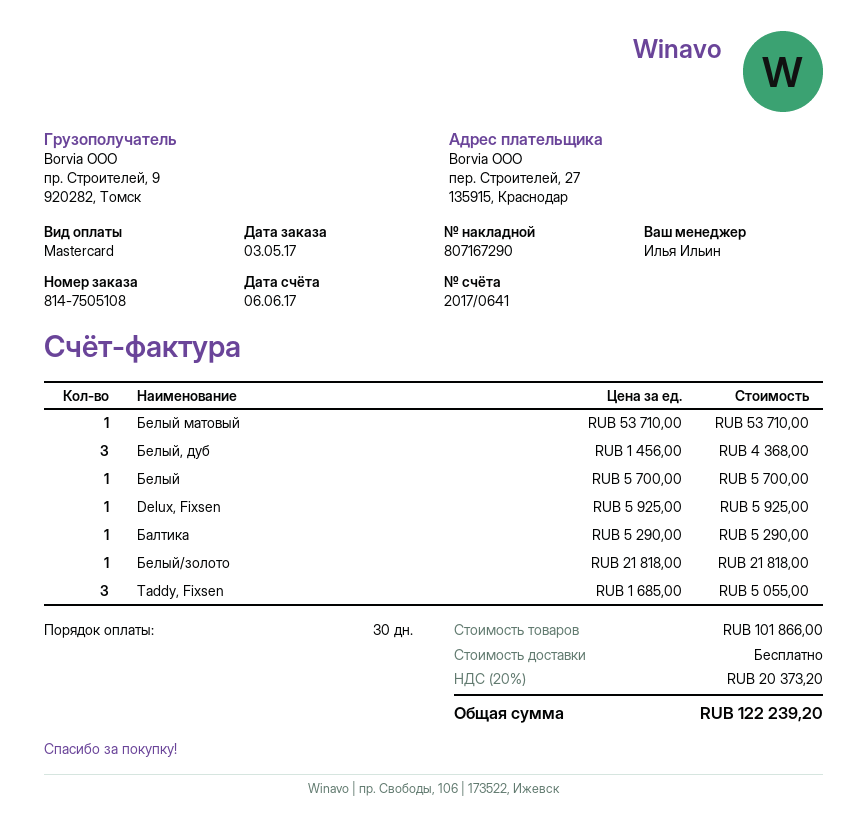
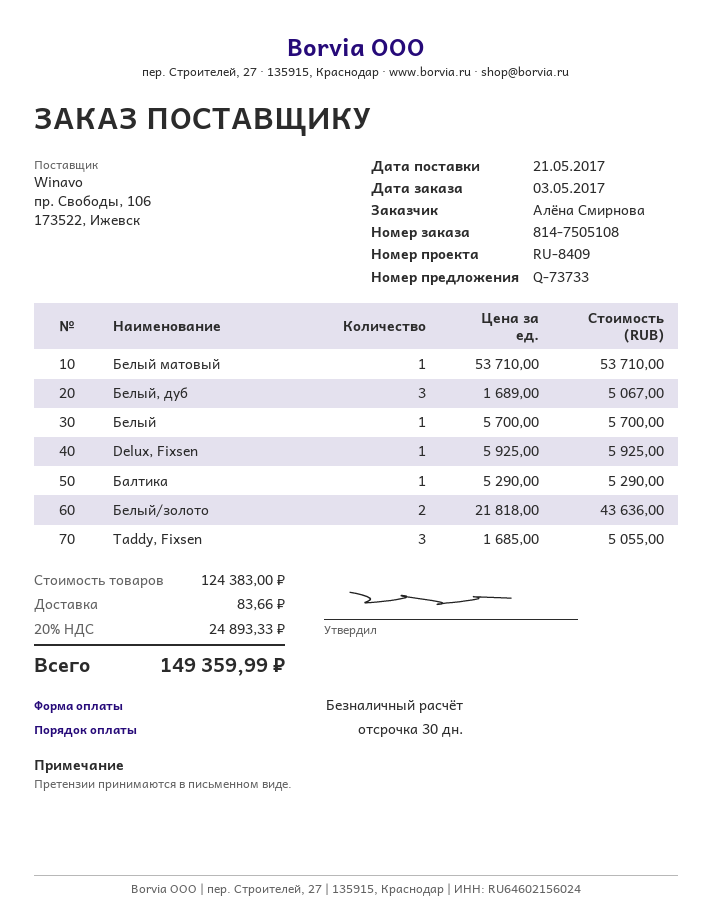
payment method: Mastercard -> bank transfer
Белый, дуб: 3 x 1456.00 = 4368.00 -> 3 x 1689.00 = 5067.00
Белый/золото: 1 x 21818.00 = 21818.00 -> 2 x 21818.00 = 43636.00
subtotal: 101866.00 -> 124383.00
shipping: 0.00 -> 83.66
tax: 20% = 20373.20 -> 20% = 24893.33
total: 122239.20 -> 149359.99

